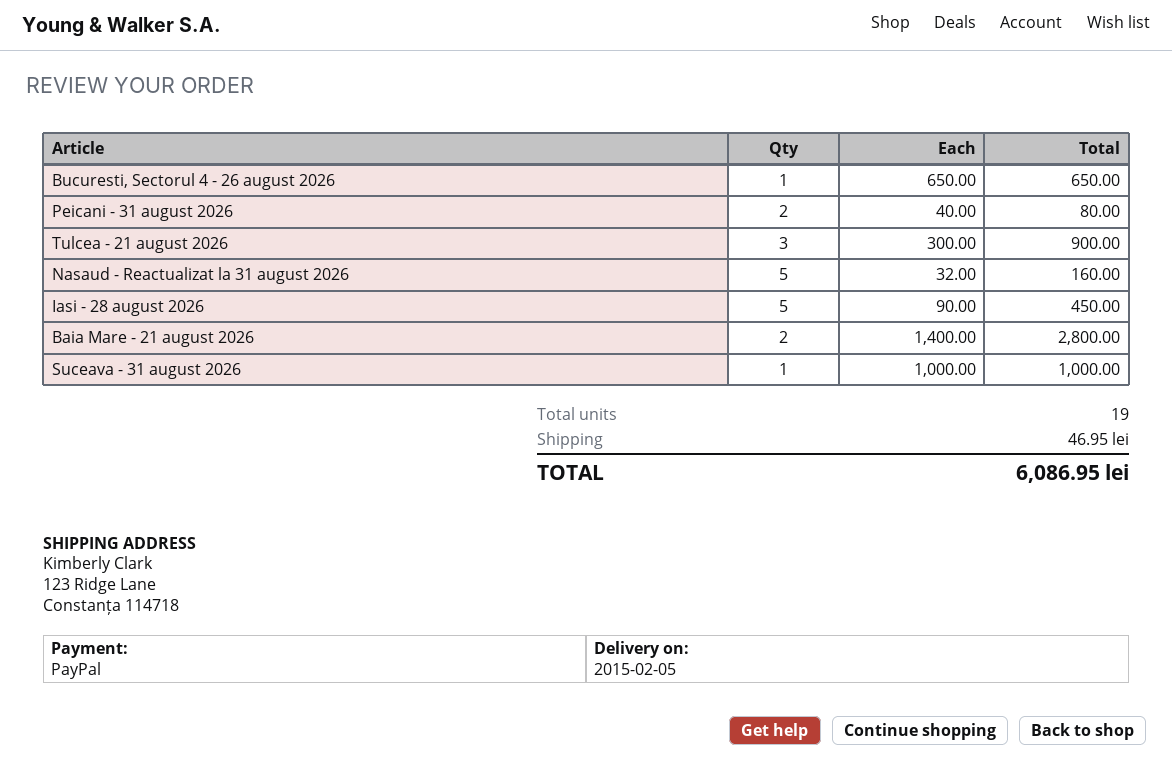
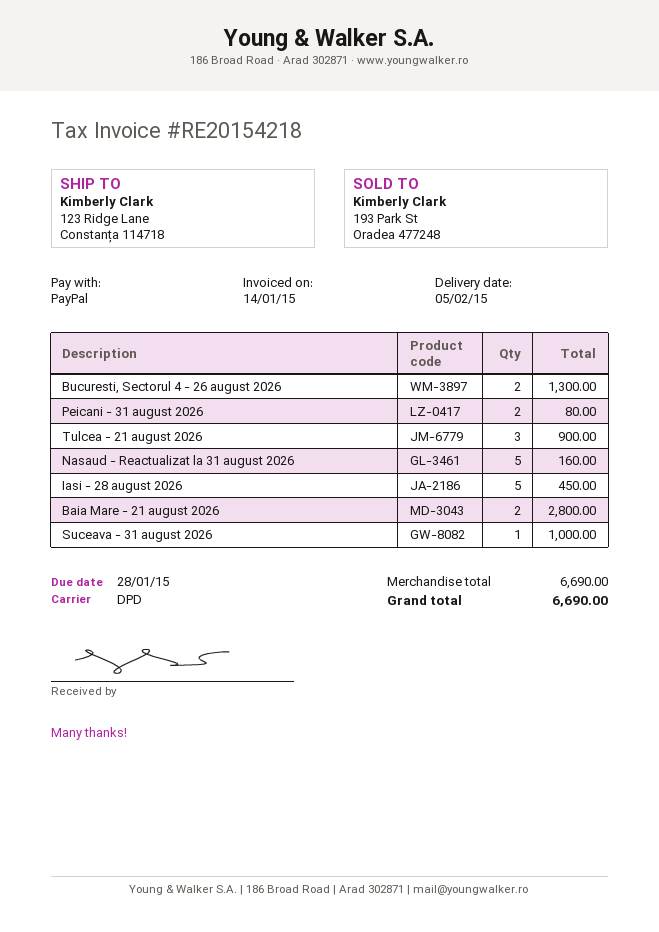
Bucuresti, Sectorul 4 - 26 august 2026: 1 for 650.00 -> 2 for 1300.00
shipping: 46.95 -> none
total: 6086.95 -> 6690.00

